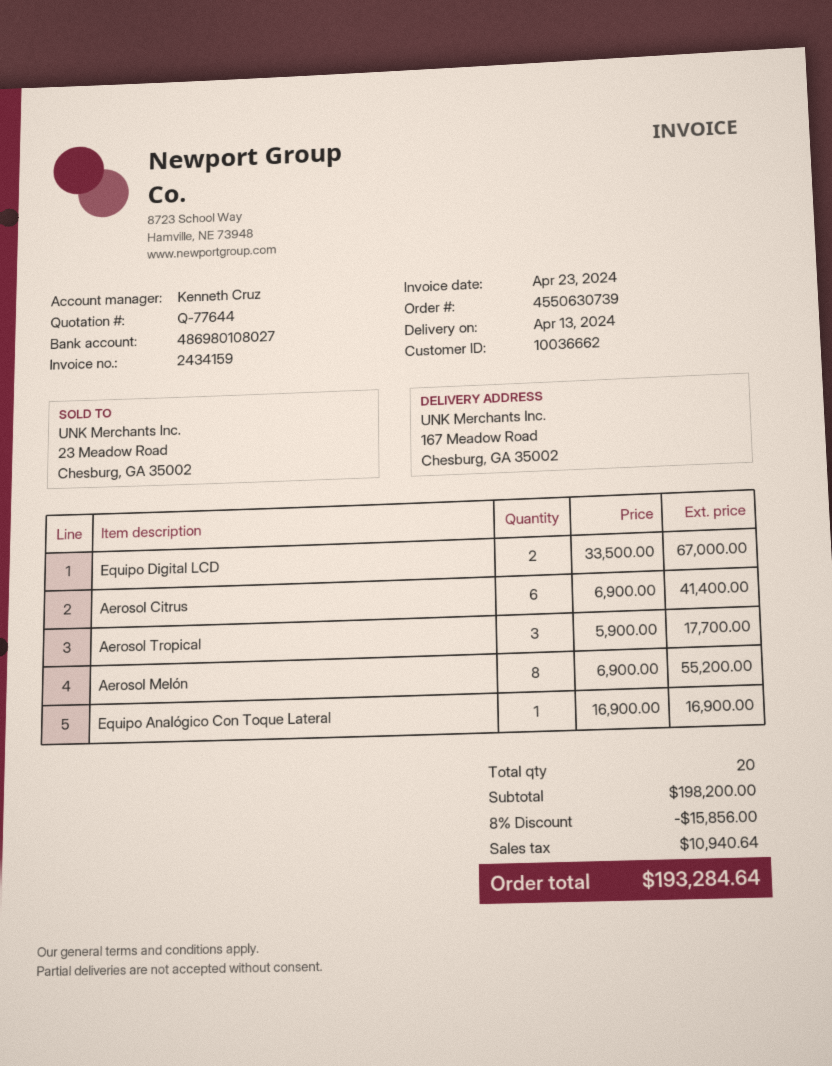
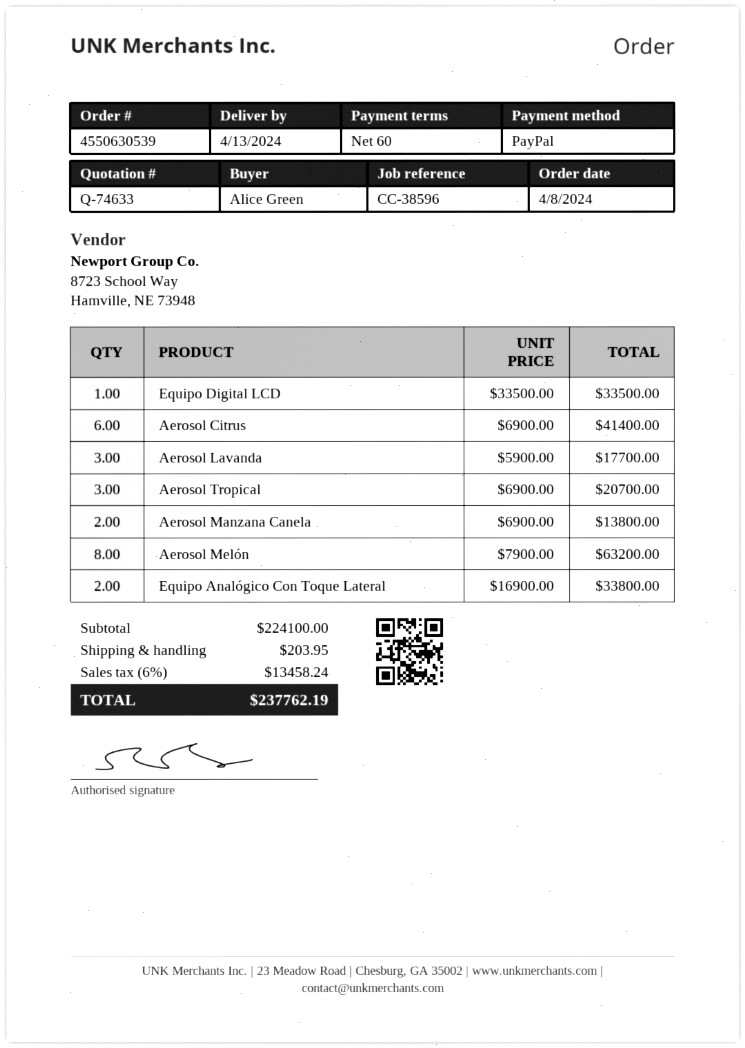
quote number: Q-77644 -> Q-74633
order number: 4550630739 -> 4550630539
Equipo Digital LCD: 2 x 33500.00 = 67000.00 -> 1 x 33500.00 = 33500.00
Aerosol Tropical: 3 x 5900.00 = 17700.00 -> 3 x 6900.00 = 20700.00
Aerosol Melón: 8 x 6900.00 = 55200.00 -> 8 x 7900.00 = 63200.00
Equipo Analógico Con Toque Lateral: 1 x 16900.00 = 16900.00 -> 2 x 16900.00 = 33800.00
Aerosol Lavanda: none -> 3 x 5900.00 = 17700.00
Aerosol Manzana Canela: none -> 2 x 6900.00 = 13800.00
subtotal: 198200.00 -> 224100.00
discount: 8% = 15856.00 -> none
shipping: none -> 203.95
tax: 10940.64 -> 13458.24
total: 193284.64 -> 237762.19

